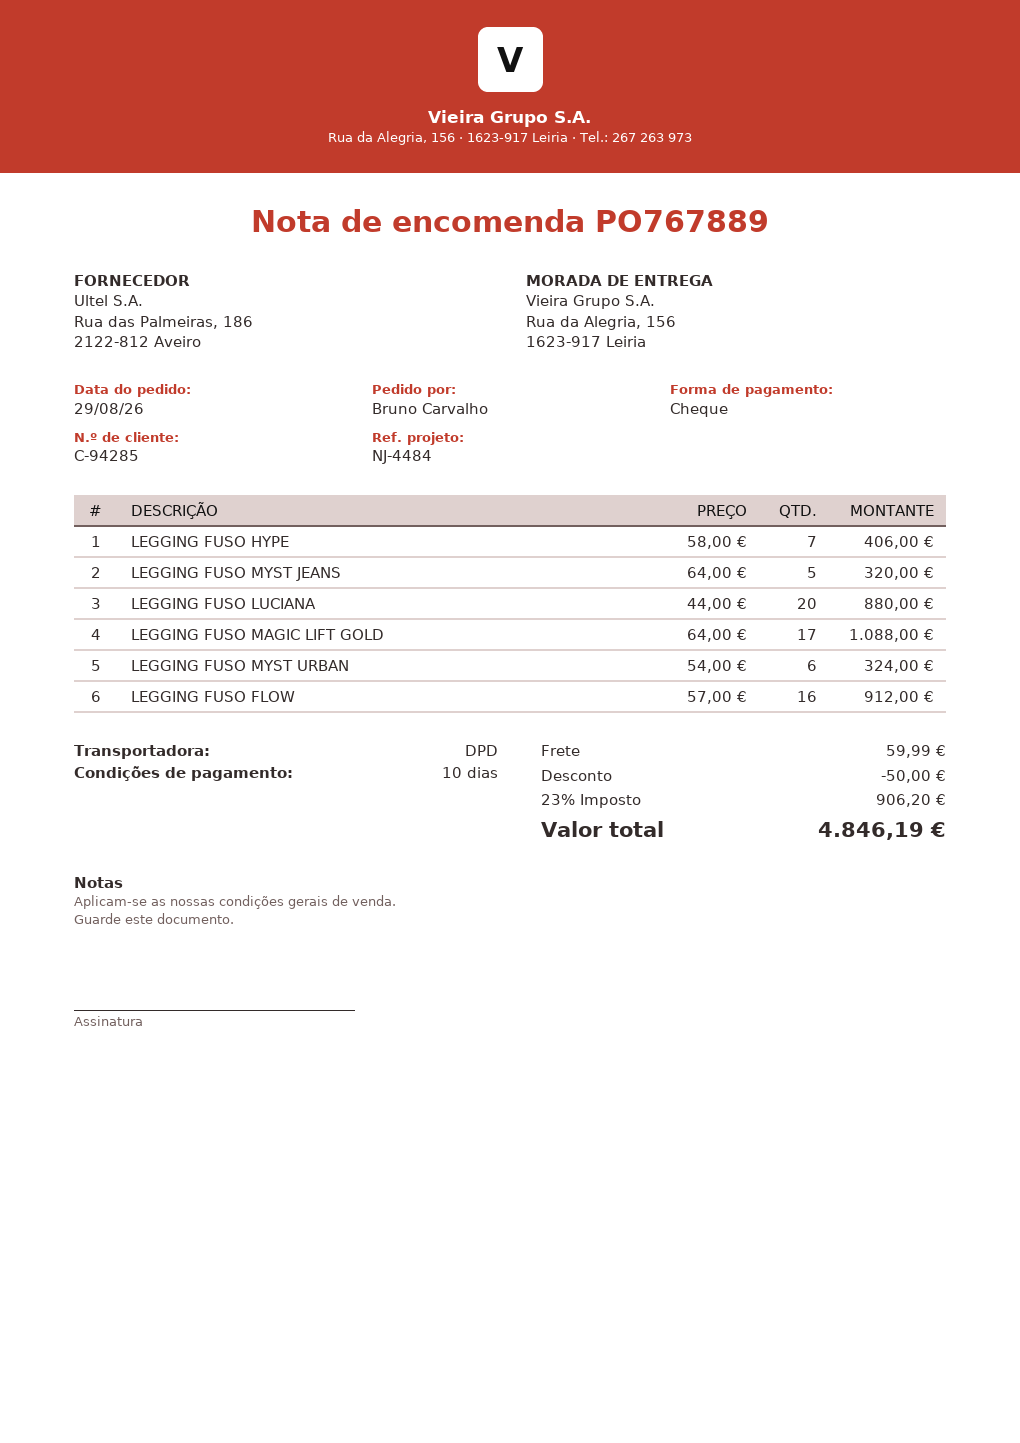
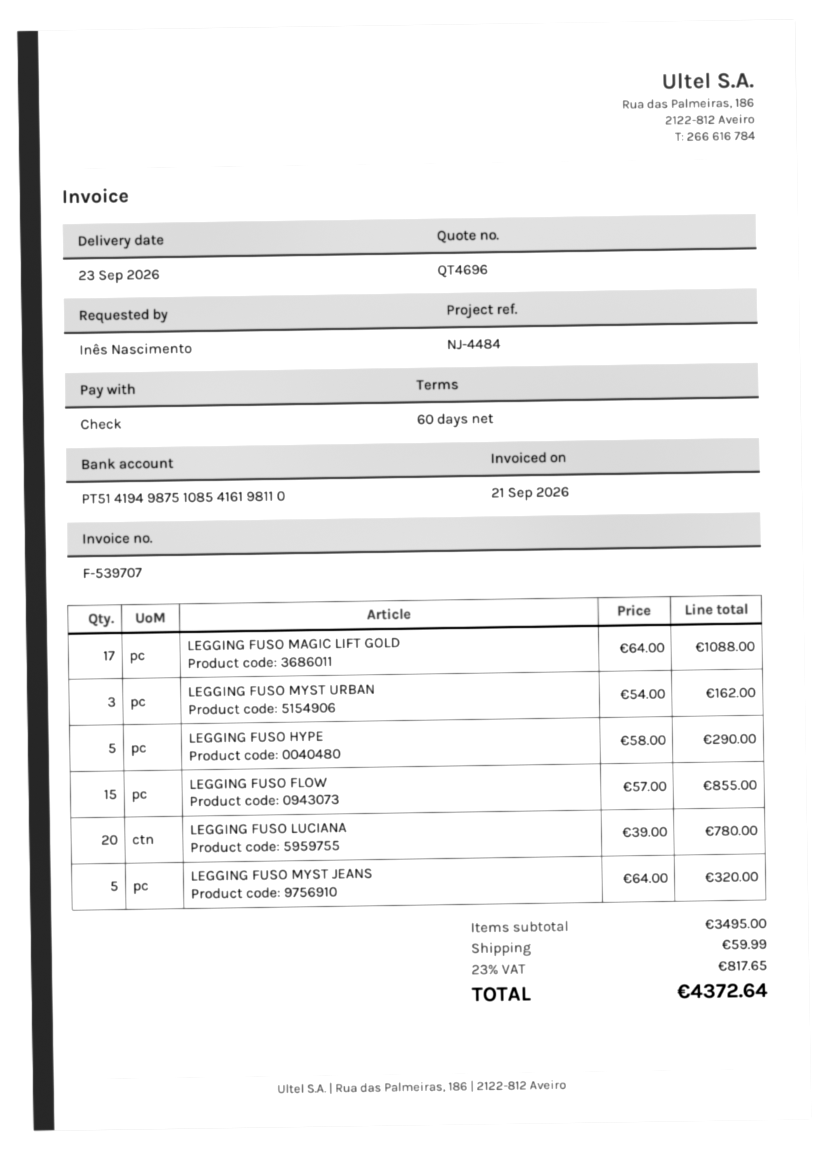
payment terms: 10 days -> 60 days
ordered by: Bruno Carvalho -> Inês Nascimento
LEGGING FUSO HYPE: 7 x 58.00 = 406.00 -> 5 x 58.00 = 290.00
LEGGING FUSO LUCIANA: 20 x 44.00 = 880.00 -> 20 x 39.00 = 780.00
LEGGING FUSO MYST URBAN: 6 x 54.00 = 324.00 -> 3 x 54.00 = 162.00
LEGGING FUSO FLOW: 16 x 57.00 = 912.00 -> 15 x 57.00 = 855.00
discount: 50.00 -> none
tax: 23% = 906.20 -> 23% = 817.65
total: 4846.19 -> 4372.64

